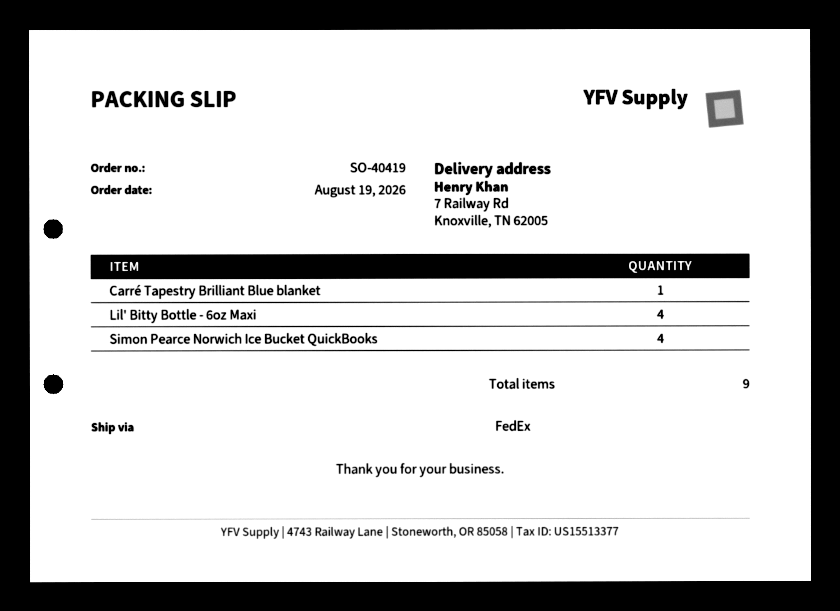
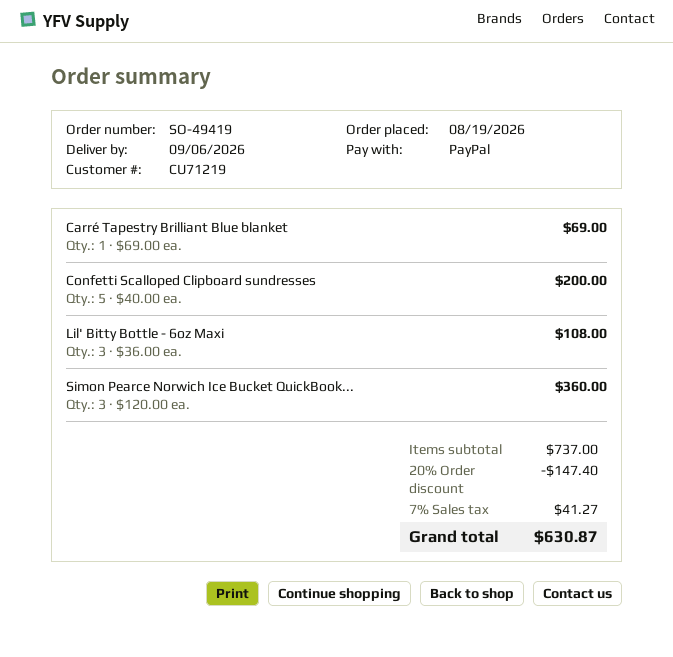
order number: SO-40419 -> SO-49419
Lil' Bitty Bottle - 6oz Maxi: 4 -> 3
Simon Pearce Norwich Ice Bucket QuickBooks: 4 -> 3
Confetti Scalloped Clipboard sundresses: none -> 5

